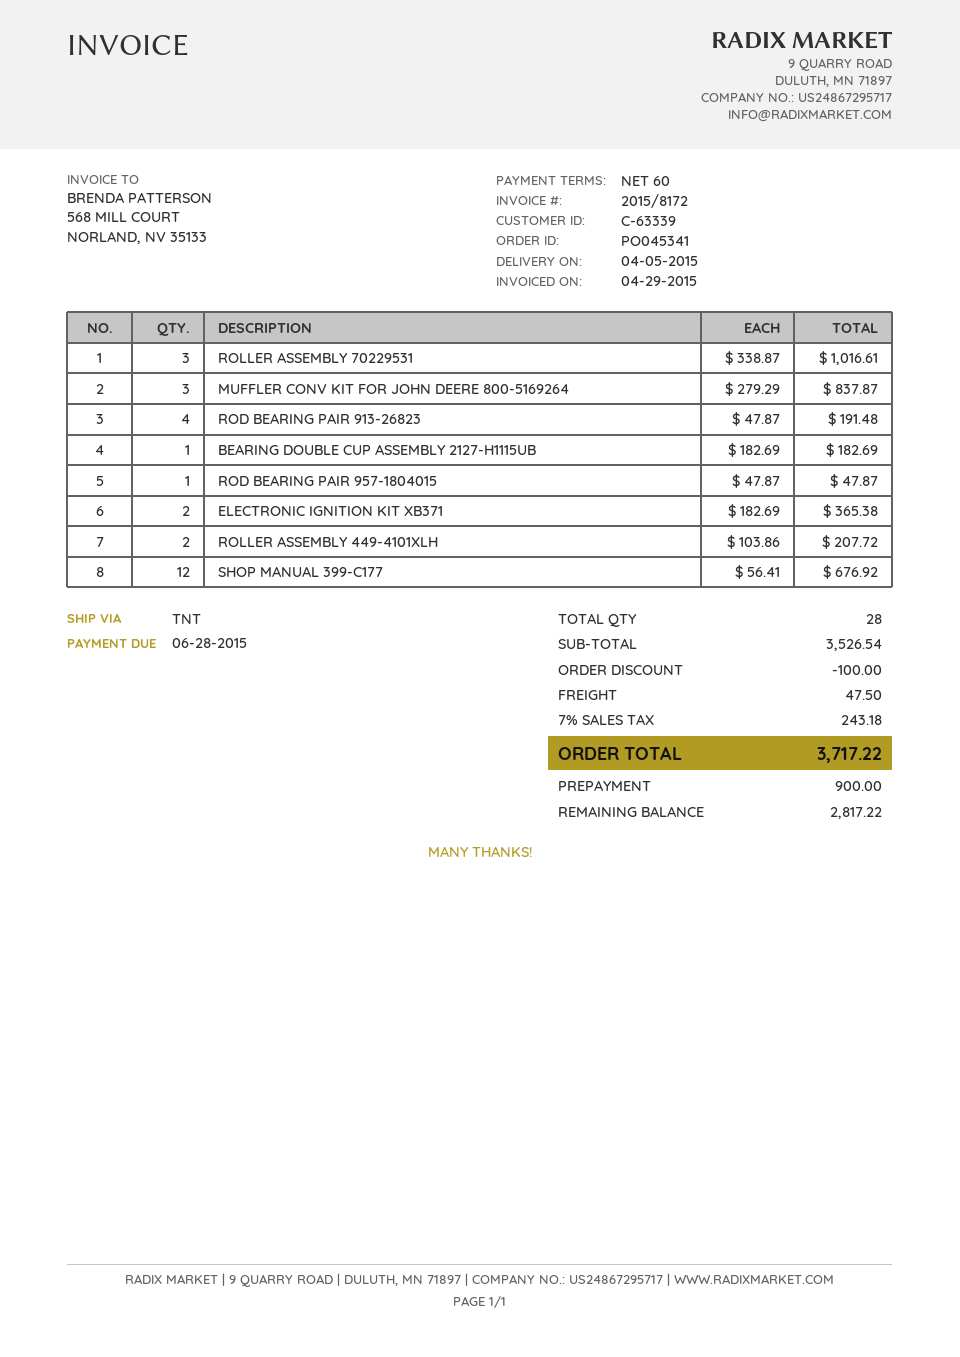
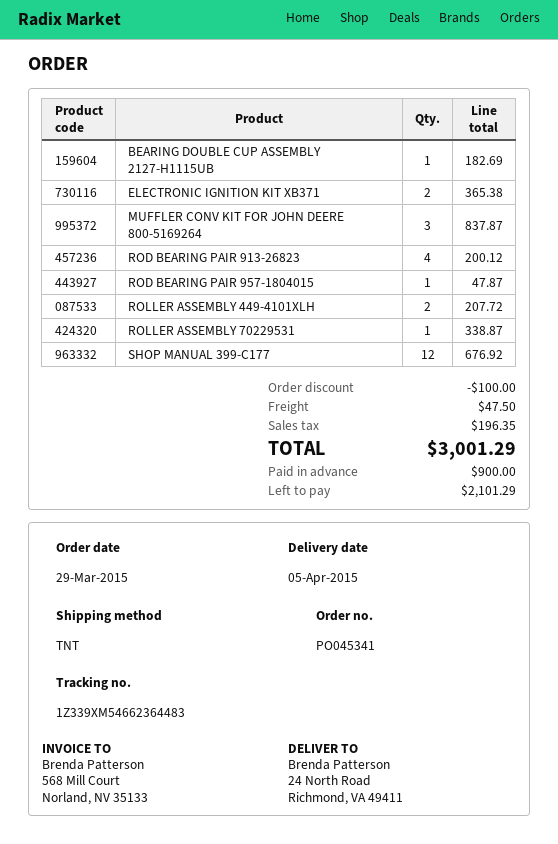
ROLLER ASSEMBLY 70229531: 3 for 1016.61 -> 1 for 338.87
ROD BEARING PAIR 913-26823: 4 for 191.48 -> 4 for 200.12
tax: 243.18 -> 196.35
total: 3717.22 -> 3001.29
balance: 2817.22 -> 2101.29

